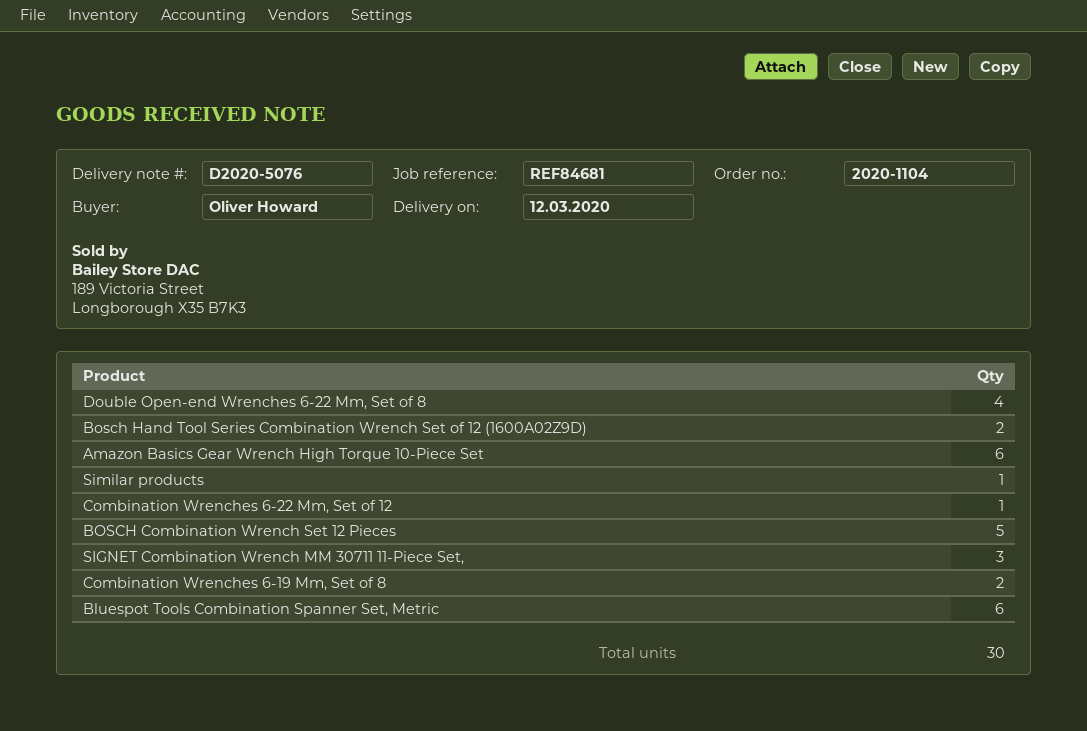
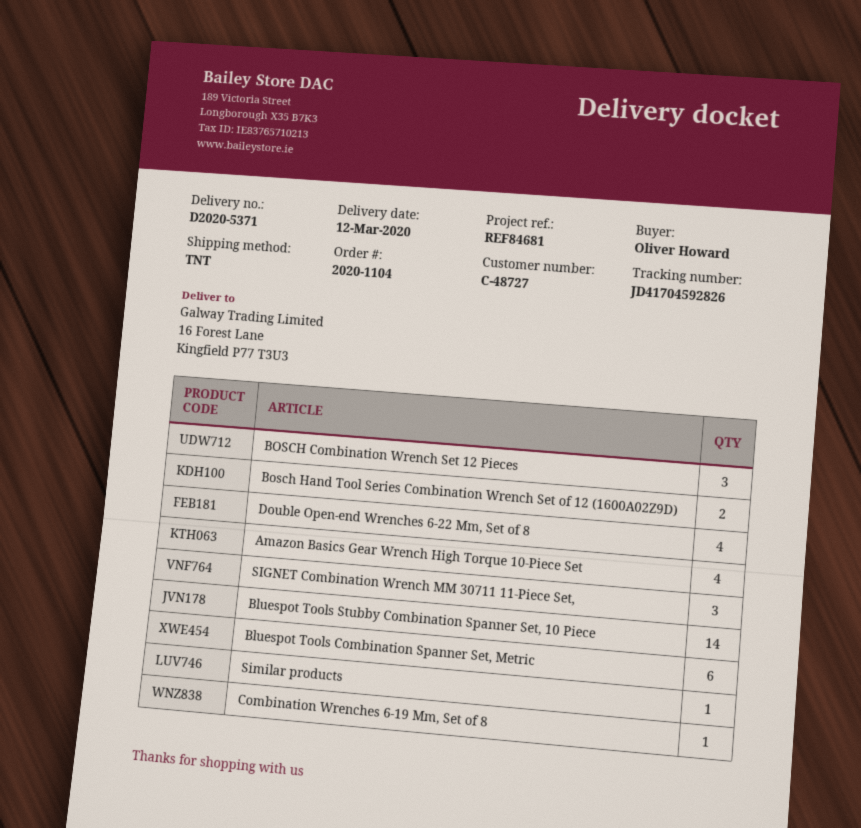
delivery note number: D2020-5076 -> D2020-5371
Amazon Basics Gear Wrench High Torque 10-Piece Set: 6 -> 4
Combination Wrenches 6-22 Mm, Set of 12: 1 -> none
BOSCH Combination Wrench Set 12 Pieces: 5 -> 3
Combination Wrenches 6-19 Mm, Set of 8: 2 -> 1
Bluespot Tools Stubby Combination Spanner Set, 10 Piece: none -> 14

